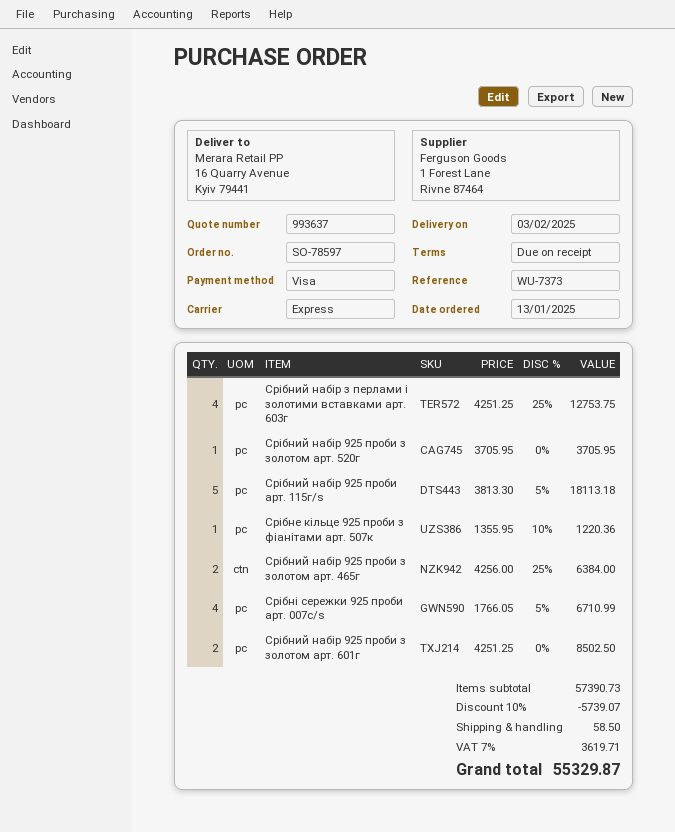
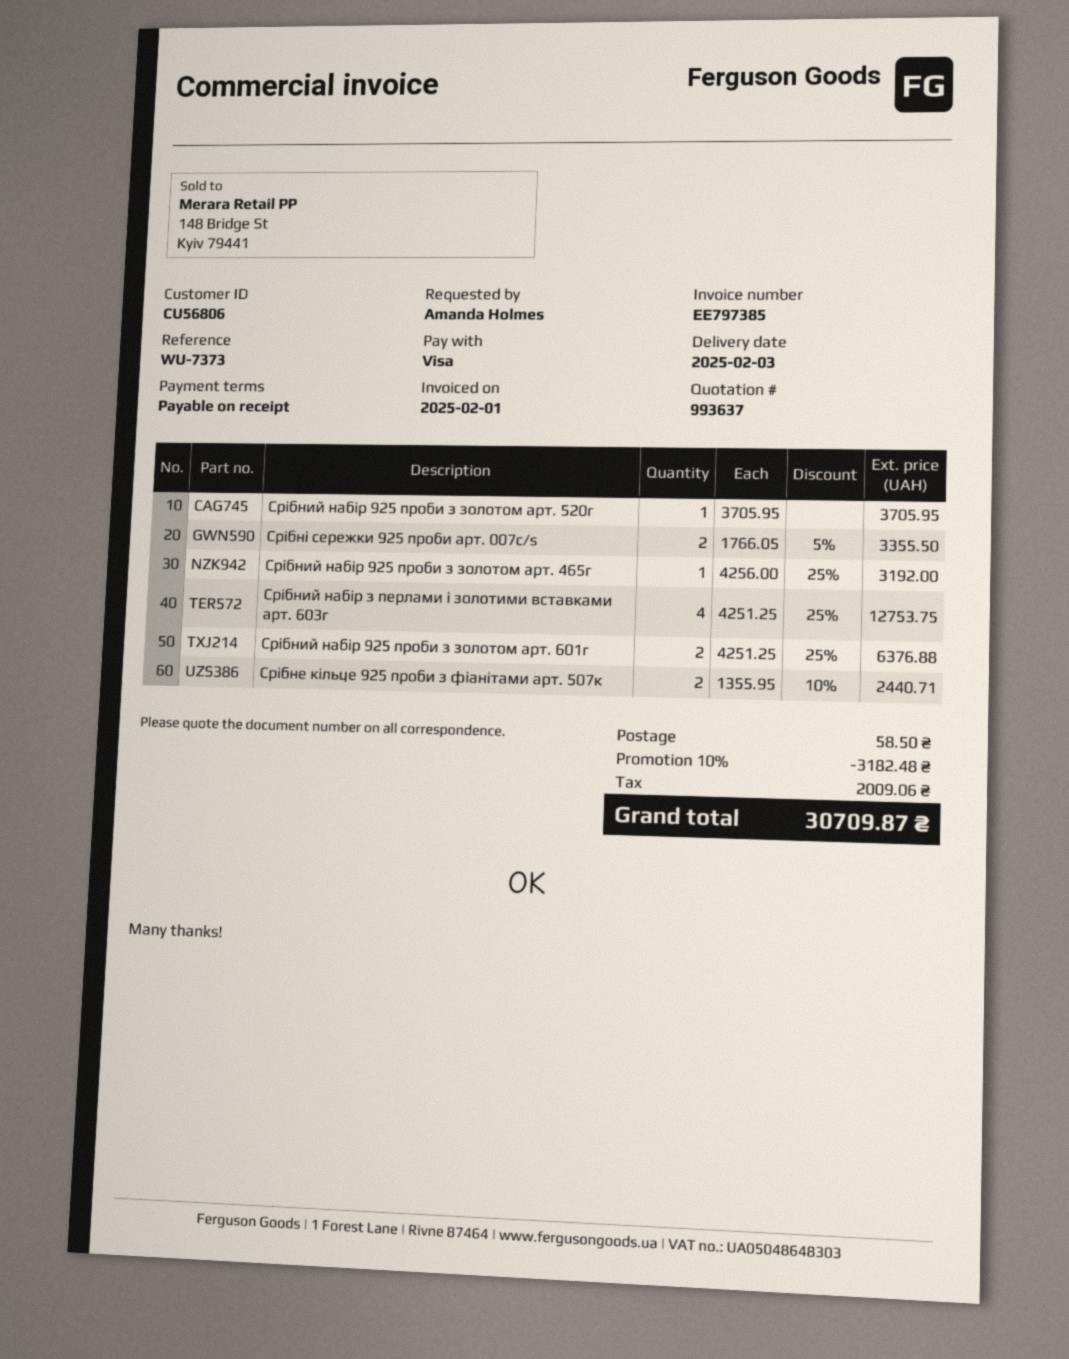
Срібний набір 925 проби арт. 115г/s: 5 x 3813.30 - 5% = 18113.18 -> none
Срібне кільце 925 проби з фіанітами арт. 507к: 1 x 1355.95 - 10% = 1220.36 -> 2 x 1355.95 - 10% = 2440.71
Срібний набір 925 проби з золотом арт. 465г: 2 x 4256.00 - 25% = 6384.00 -> 1 x 4256.00 - 25% = 3192.00
Срібні сережки 925 проби арт. 007с/s: 4 x 1766.05 - 5% = 6710.99 -> 2 x 1766.05 - 5% = 3355.50
Срібний набір 925 проби з золотом арт. 601г: 2 x 4251.25 = 8502.50 -> 2 x 4251.25 - 25% = 6376.88
discount: 10% = 5739.07 -> 10% = 3182.48
tax: 3619.71 -> 2009.06
total: 55329.87 -> 30709.87

